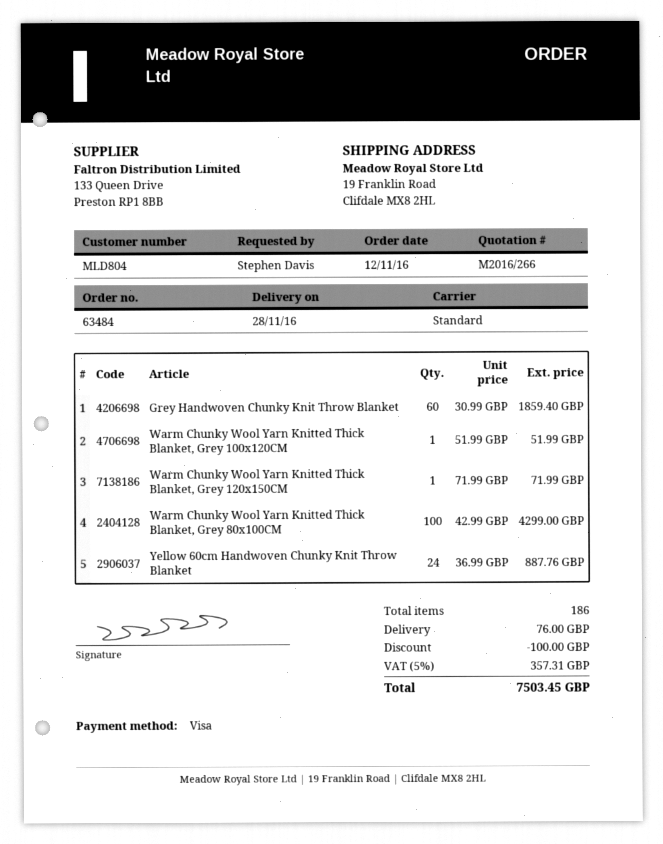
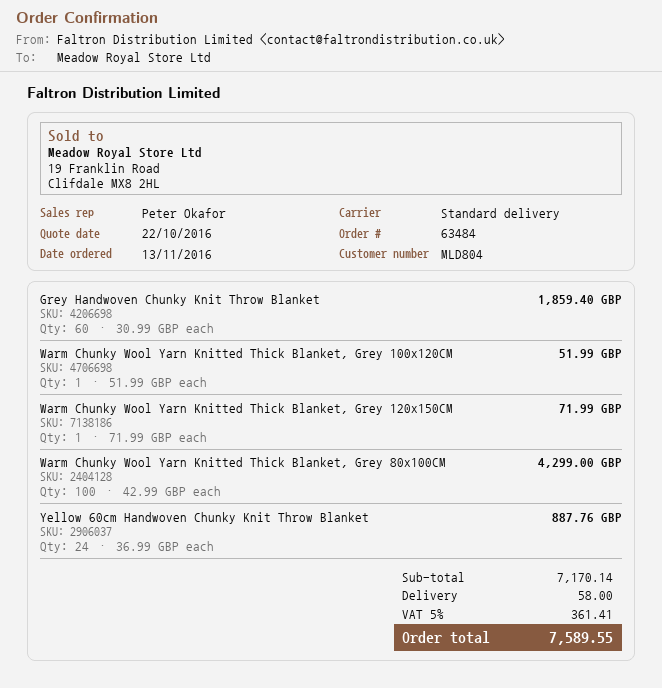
order date: 2016-11-12 -> 2016-11-13
discount: 100.00 -> none
shipping: 76.00 -> 58.00
tax: 5% = 357.31 -> 5% = 361.41
total: 7503.45 -> 7589.55

